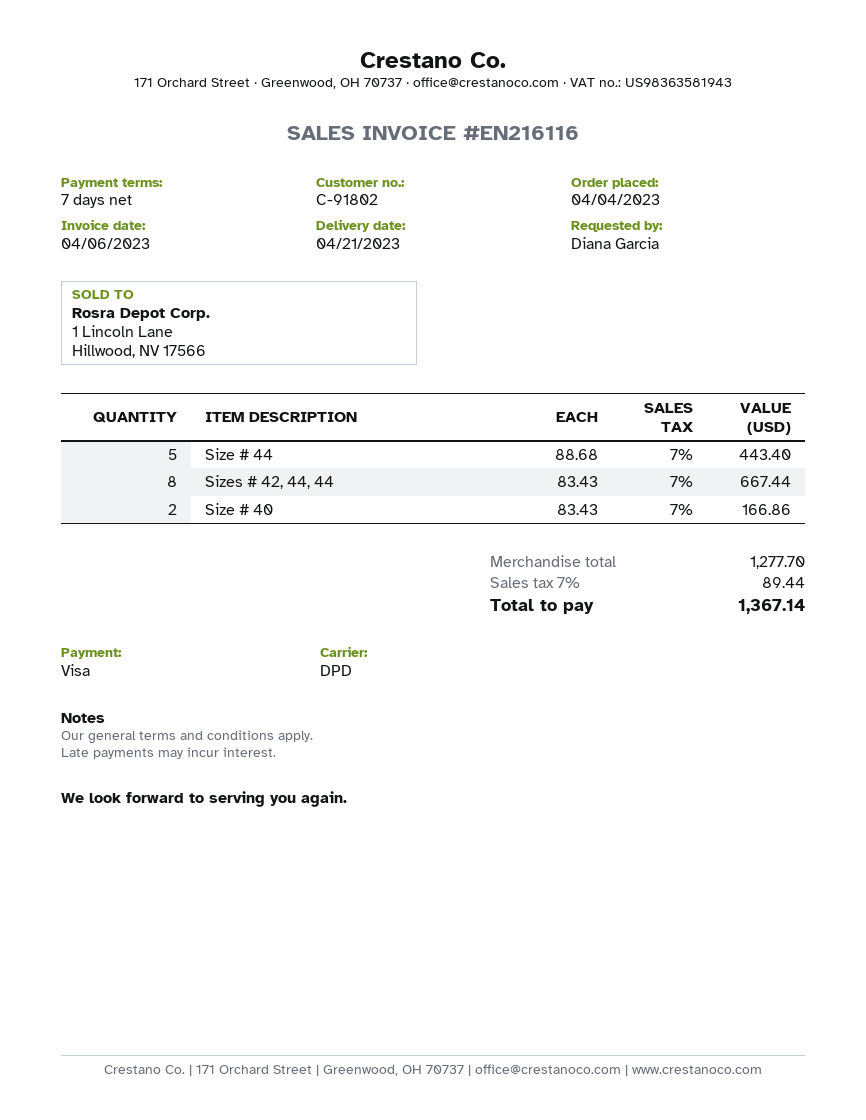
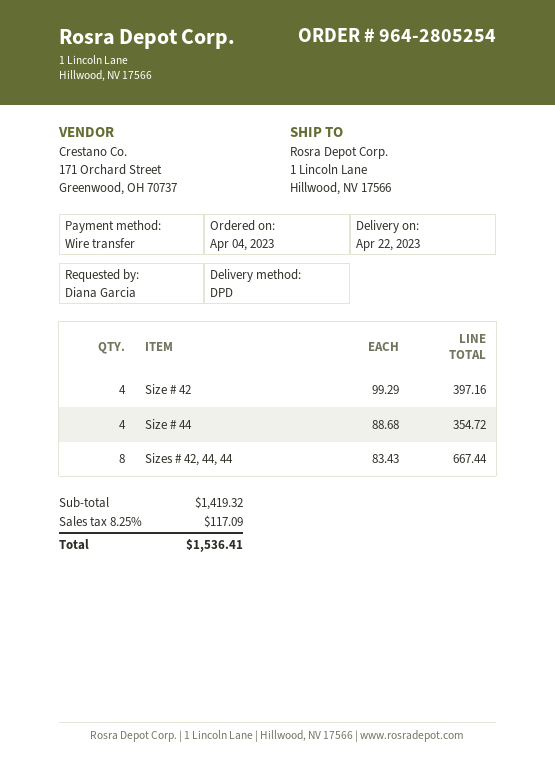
delivery date: 2023-04-21 -> 2023-04-22
payment method: Visa -> bank transfer
Size # 44: 5 x 88.68 = 443.40 -> 4 x 88.68 = 354.72
Size # 40: 2 x 83.43 = 166.86 -> none
Size # 42: none -> 4 x 99.29 = 397.16
subtotal: 1277.70 -> 1419.32
tax: 7% = 89.44 -> 8.25% = 117.09
total: 1367.14 -> 1536.41

